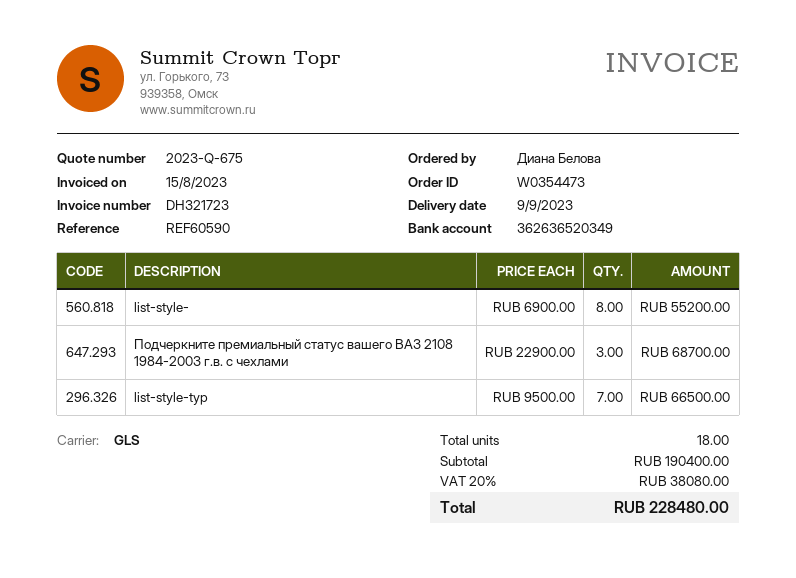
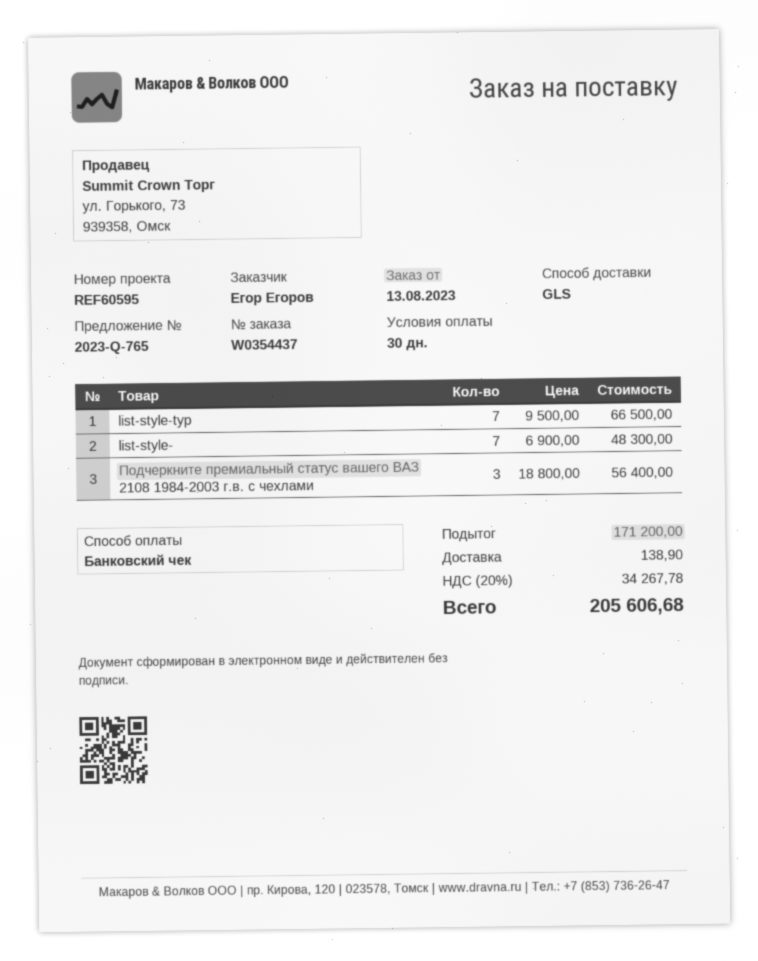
quote number: 2023-Q-675 -> 2023-Q-765
order number: W0354473 -> W0354437
reference: REF60590 -> REF60595
ordered by: Диана Белова -> Егор Егоров
list-style-: 8 x 6900.00 = 55200.00 -> 7 x 6900.00 = 48300.00
Подчеркните премиальный статус вашего ВАЗ 2108 1984-2003 г.в. с чехлами: 3 x 22900.00 = 68700.00 -> 3 x 18800.00 = 56400.00
subtotal: 190400.00 -> 171200.00
shipping: none -> 138.90
tax: 20% = 38080.00 -> 20% = 34267.78
total: 228480.00 -> 205606.68

